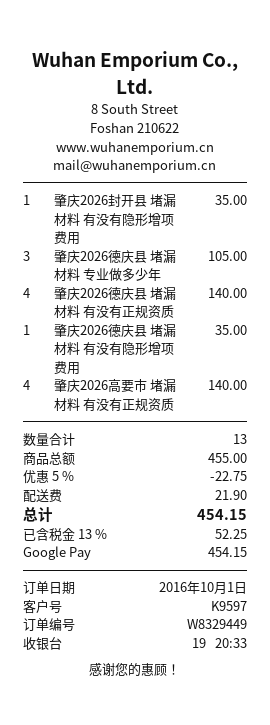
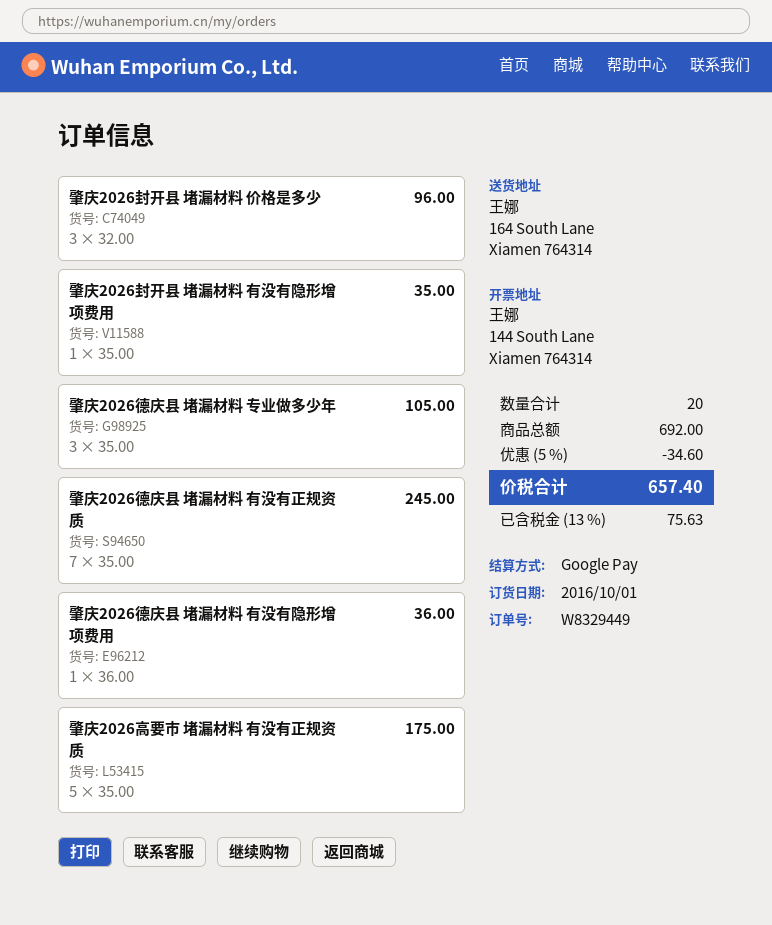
肇庆2026德庆县 堵漏材料 有没有正规资质: 4 for 140.00 -> 7 for 245.00
肇庆2026德庆县 堵漏材料 有没有隐形增项费用: 1 for 35.00 -> 1 for 36.00
肇庆2026高要市 堵漏材料 有没有正规资质: 4 for 140.00 -> 5 for 175.00
肇庆2026封开县 堵漏材料 价格是多少: none -> 3 for 96.00
total quantity: 13 -> 20
subtotal: 455.00 -> 692.00
discount: 5% = 22.75 -> 5% = 34.60
shipping: 21.90 -> none
tax: 13% = 52.25 -> 13% = 75.63
total: 454.15 -> 657.40

